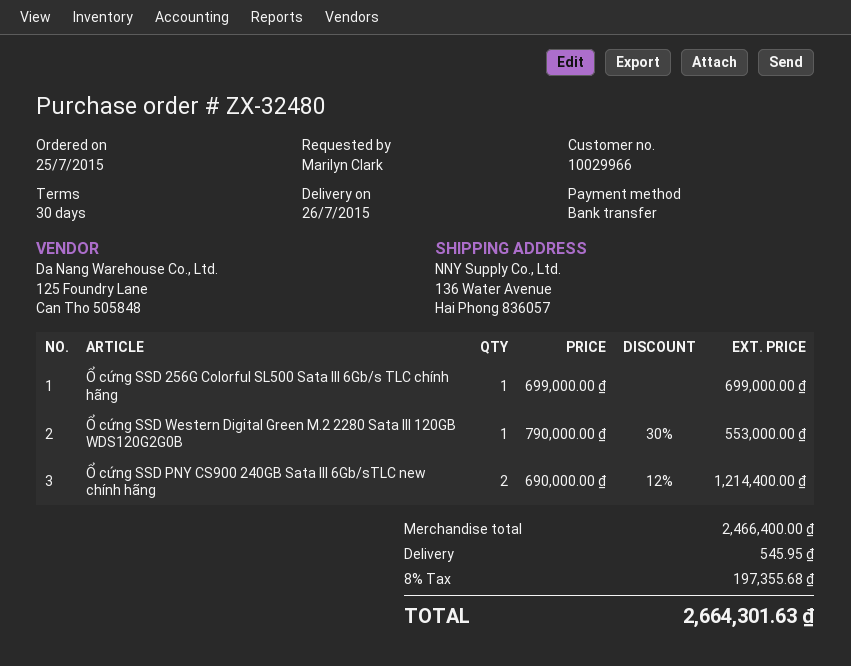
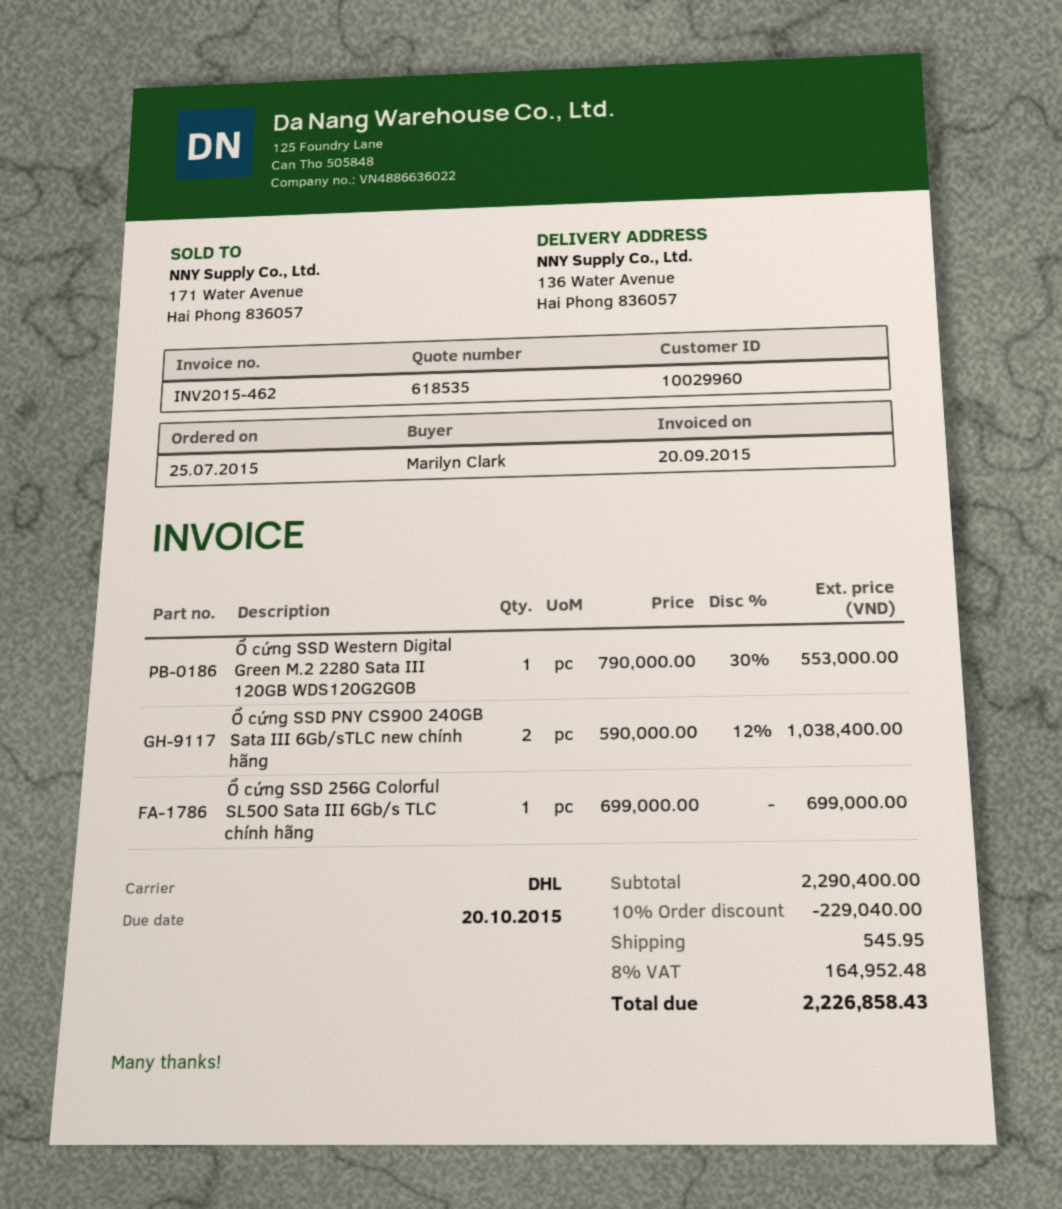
customer number: 10029966 -> 10029960
Ổ cứng SSD PNY CS900 240GB Sata III 6Gb/sTLC new chính hãng: 2 x 690000.00 - 12% = 1214400.00 -> 2 x 590000.00 - 12% = 1038400.00
subtotal: 2466400.00 -> 2290400.00
discount: none -> 10% = 229040.00
tax: 8% = 197355.68 -> 8% = 164952.48
total: 2664301.63 -> 2226858.43

